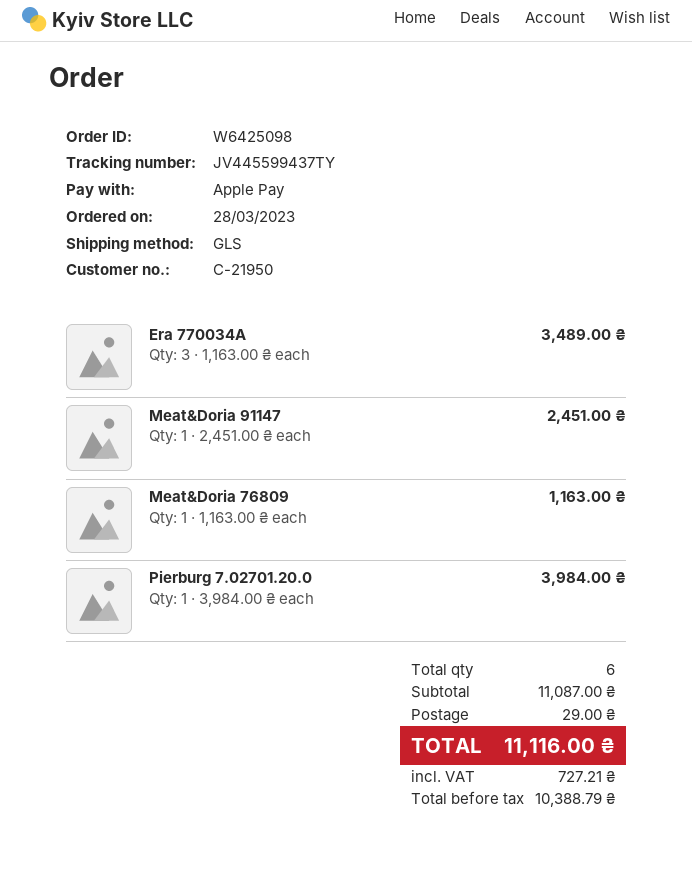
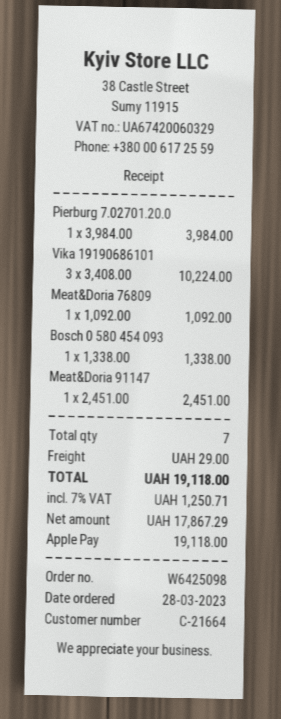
customer number: C-21950 -> C-21664
Era 770034A: 3 x 1163.00 = 3489.00 -> none
Meat&Doria 76809: 1 x 1163.00 = 1163.00 -> 1 x 1092.00 = 1092.00
Vika 19190686101: none -> 3 x 3408.00 = 10224.00
Bosch 0 580 454 093: none -> 1 x 1338.00 = 1338.00
total quantity: 6 -> 7
net: 10388.79 -> 17867.29
tax: 727.21 -> 1250.71
total: 11116.00 -> 19118.00

